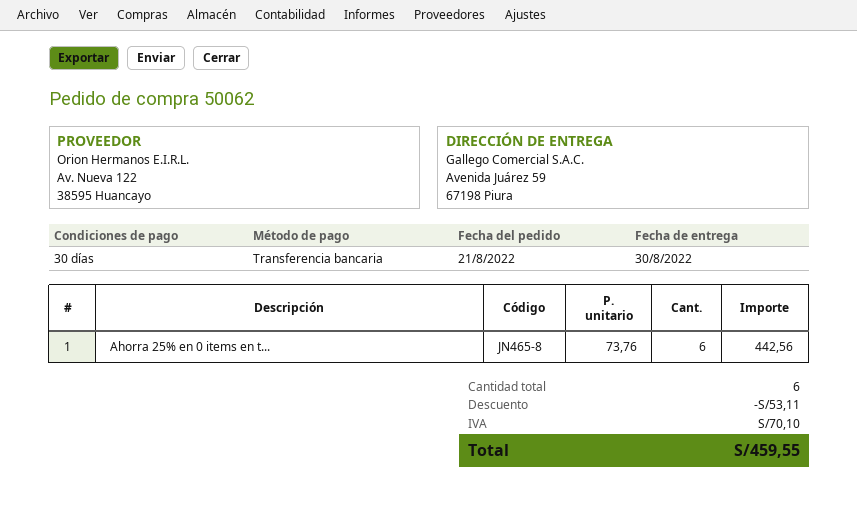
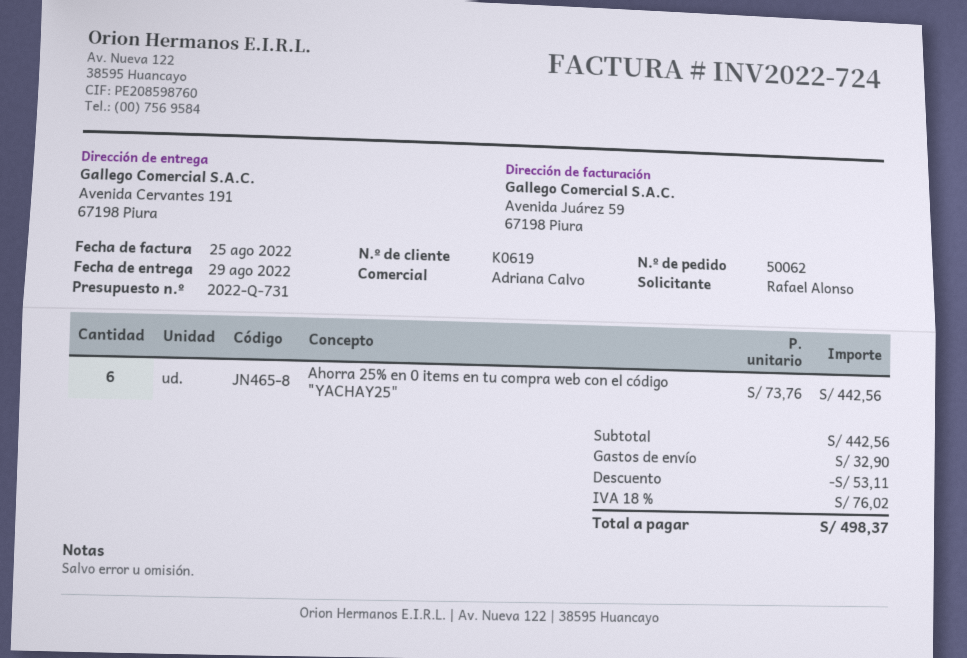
delivery date: 2022-08-30 -> 2022-08-29
ship to: Avenida Juárez 59, 67198 Piura -> Avenida Cervantes 191, 67198 Piura
shipping: none -> 32.90
tax: 70.10 -> 76.02
total: 459.55 -> 498.37

